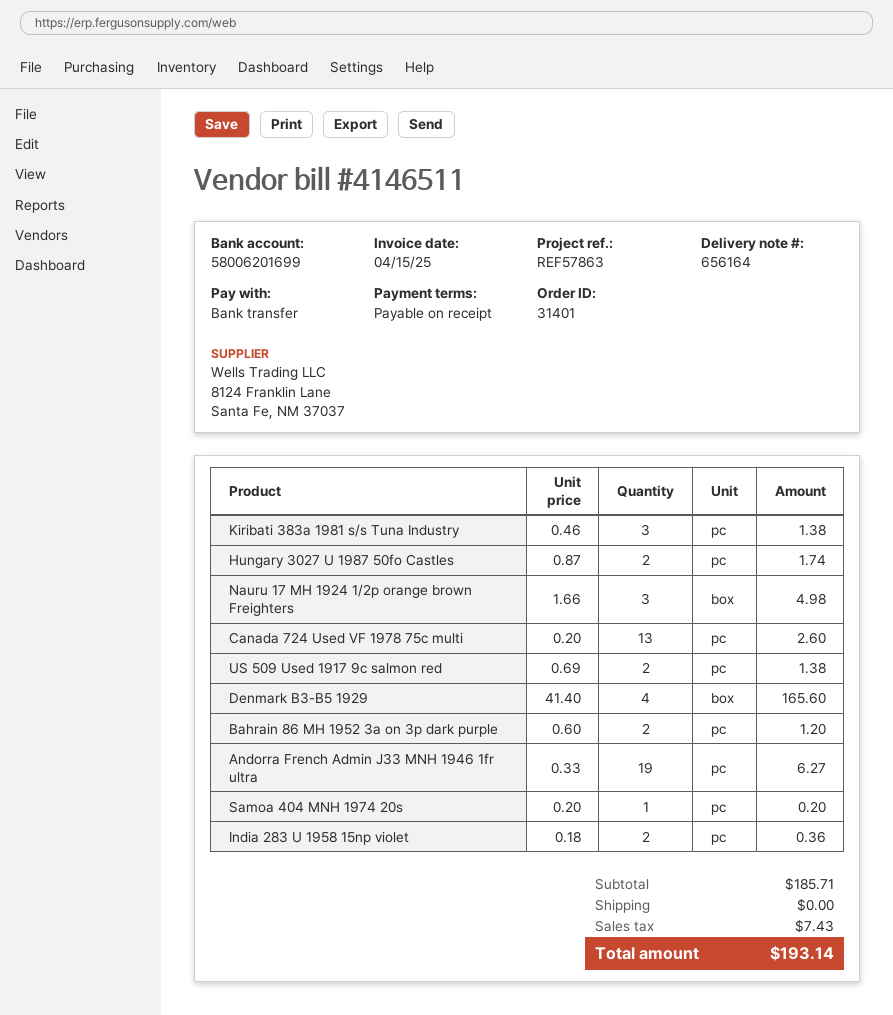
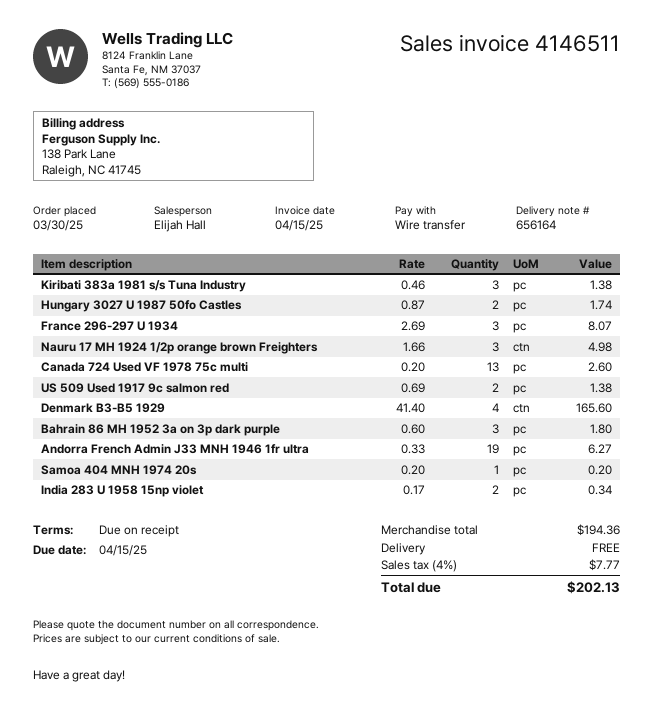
Bahrain 86 MH 1952 3a on 3p dark purple: 2 x 0.60 = 1.20 -> 3 x 0.60 = 1.80
India 283 U 1958 15np violet: 2 x 0.18 = 0.36 -> 2 x 0.17 = 0.34
France 296-297 U 1934: none -> 3 x 2.69 = 8.07
subtotal: 185.71 -> 194.36
tax: 7.43 -> 7.77
total: 193.14 -> 202.13

